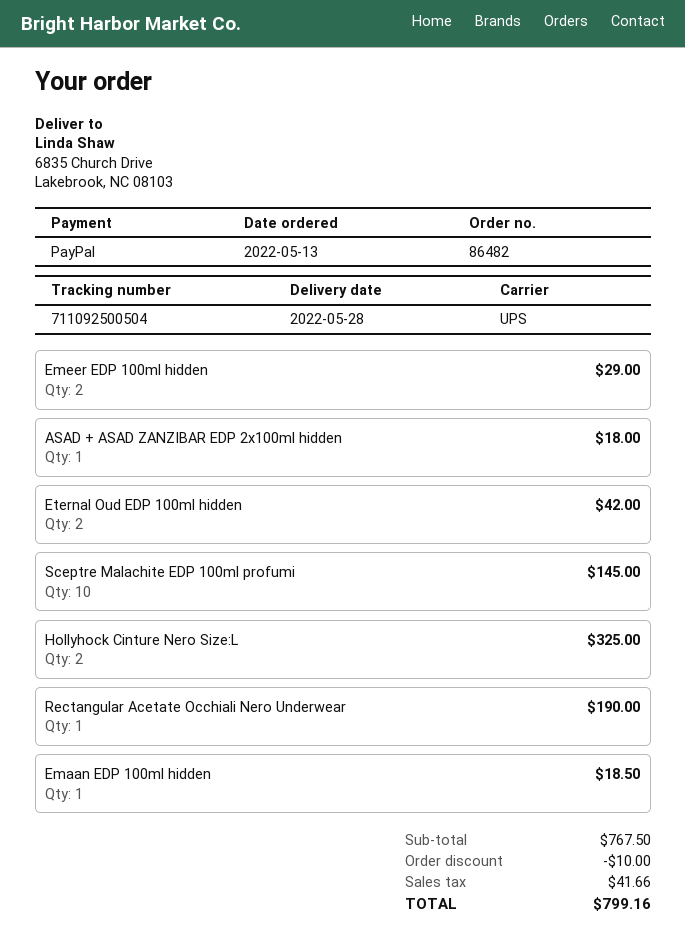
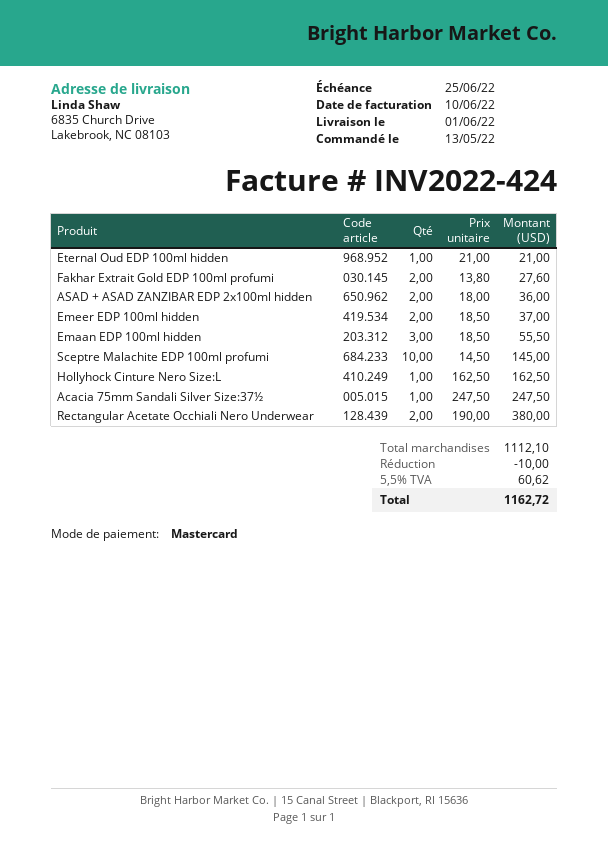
delivery date: 2022-05-28 -> 2022-06-01
payment method: PayPal -> Mastercard
Emeer EDP 100ml hidden: 2 for 29.00 -> 2 for 37.00
ASAD + ASAD ZANZIBAR EDP 2x100ml hidden: 1 for 18.00 -> 2 for 36.00
Eternal Oud EDP 100ml hidden: 2 for 42.00 -> 1 for 21.00
Hollyhock Cinture Nero Size:L: 2 for 325.00 -> 1 for 162.50
Rectangular Acetate Occhiali Nero Underwear: 1 for 190.00 -> 2 for 380.00
Emaan EDP 100ml hidden: 1 for 18.50 -> 3 for 55.50
Fakhar Extrait Gold EDP 100ml profumi: none -> 2 for 27.60
Acacia 75mm Sandali Silver Size:37½: none -> 1 for 247.50
subtotal: 767.50 -> 1112.10
tax: 41.66 -> 60.62
total: 799.16 -> 1162.72

